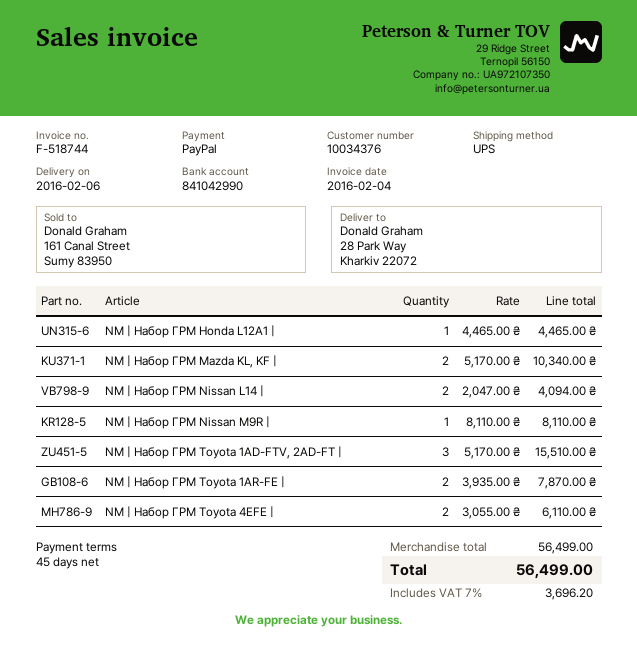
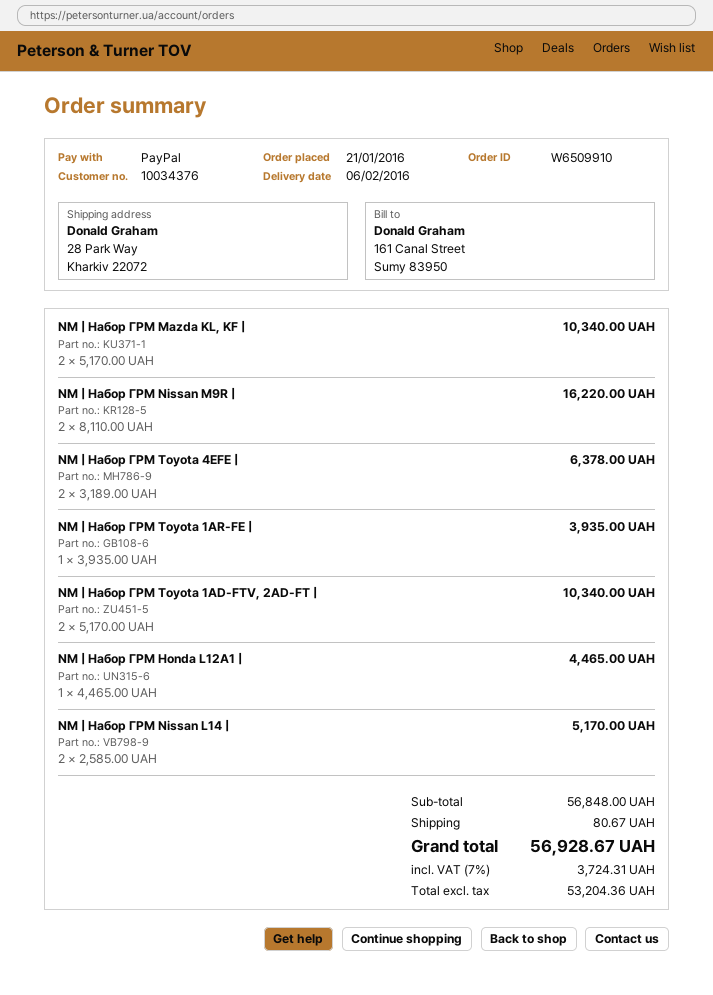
NM | Набор ГРМ Nissan L14 |: 2 x 2047.00 = 4094.00 -> 2 x 2585.00 = 5170.00
NM | Набор ГРМ Nissan M9R |: 1 x 8110.00 = 8110.00 -> 2 x 8110.00 = 16220.00
NM | Набор ГРМ Toyota 1AD-FTV, 2AD-FT |: 3 x 5170.00 = 15510.00 -> 2 x 5170.00 = 10340.00
NM | Набор ГРМ Toyota 1AR-FE |: 2 x 3935.00 = 7870.00 -> 1 x 3935.00 = 3935.00
NM | Набор ГРМ Toyota 4EFE |: 2 x 3055.00 = 6110.00 -> 2 x 3189.00 = 6378.00
subtotal: 56499.00 -> 56848.00
shipping: none -> 80.67
tax: 7% = 3696.20 -> 7% = 3724.31
total: 56499.00 -> 56928.67

